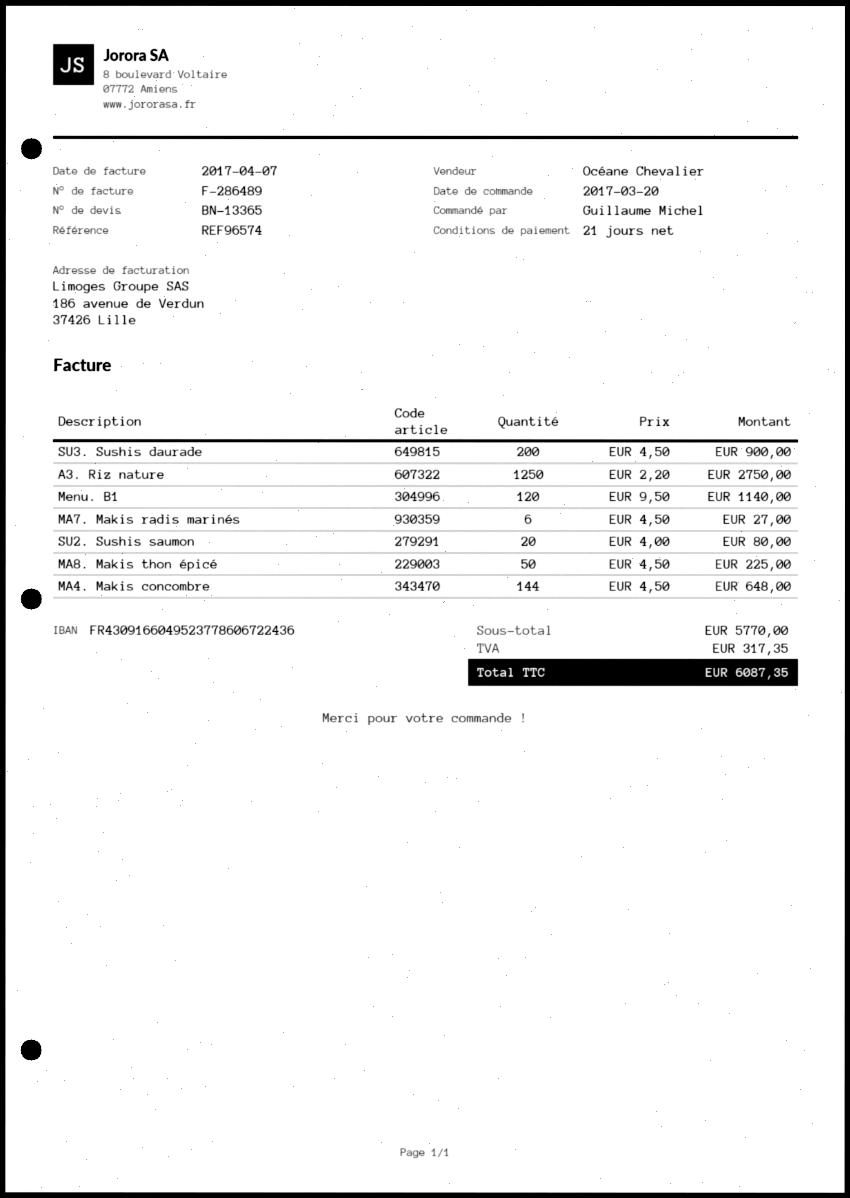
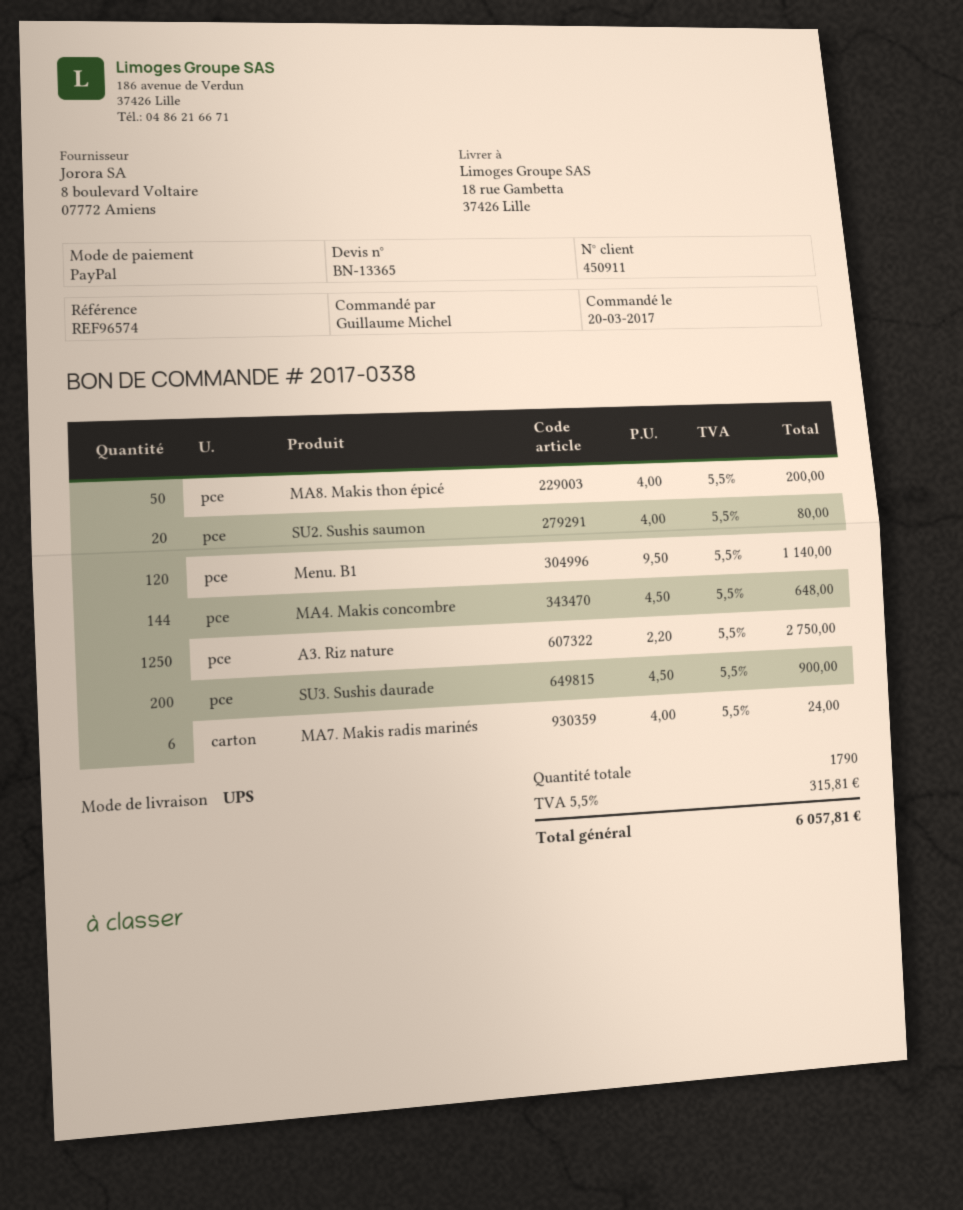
MA7. Makis radis marinés: 6 x 4.50 = 27.00 -> 6 x 4.00 = 24.00
MA8. Makis thon épicé: 50 x 4.50 = 225.00 -> 50 x 4.00 = 200.00
tax: 317.35 -> 315.81
total: 6087.35 -> 6057.81

